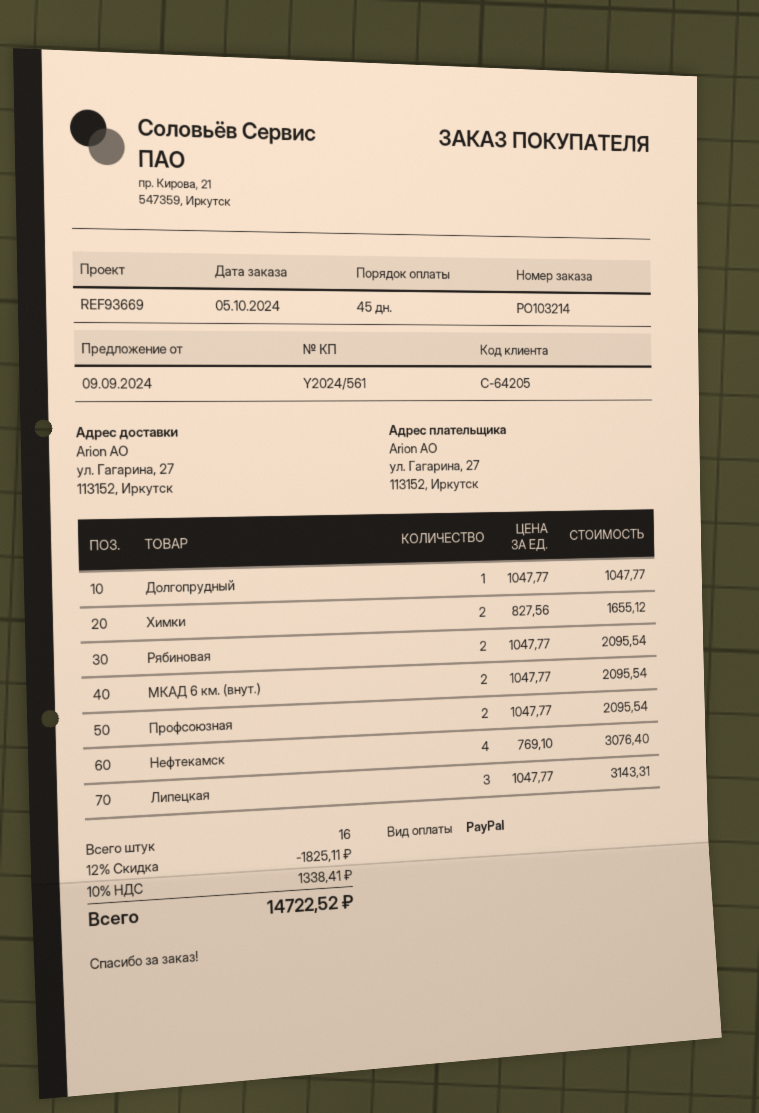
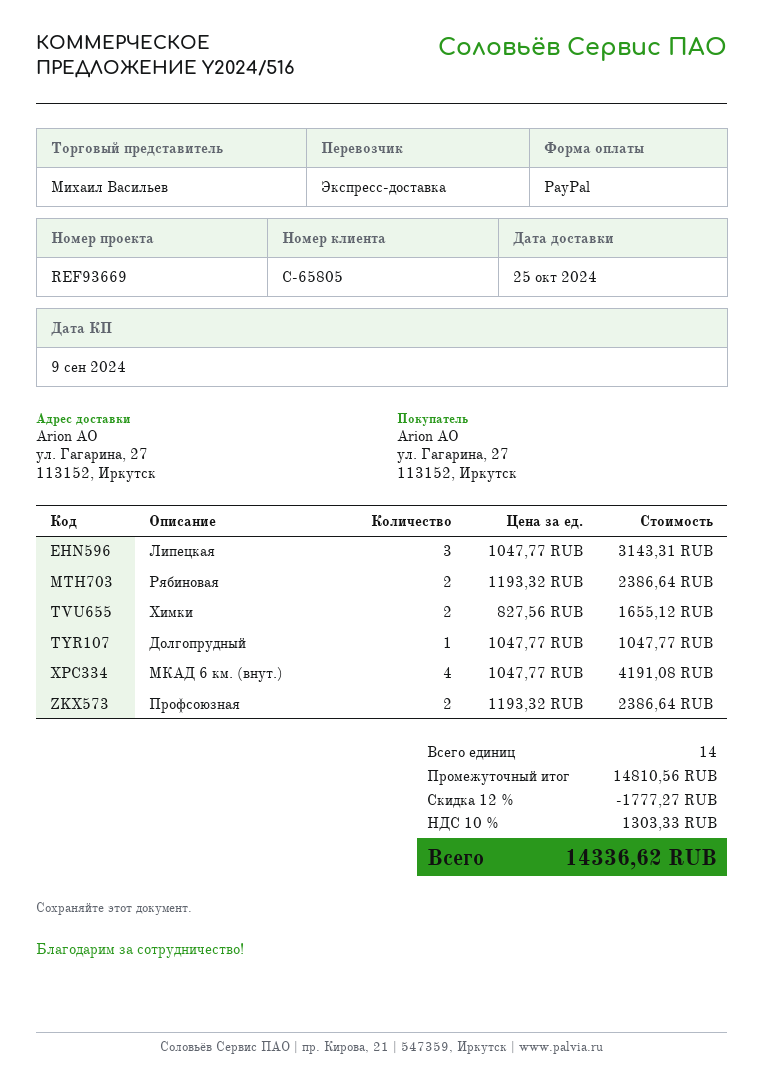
quote number: Y2024/561 -> Y2024/516
customer number: C-64205 -> C-65805
Рябиновая: 2 x 1047.77 = 2095.54 -> 2 x 1193.32 = 2386.64
МКАД 6 км. (внут.): 2 x 1047.77 = 2095.54 -> 4 x 1047.77 = 4191.08
Профсоюзная: 2 x 1047.77 = 2095.54 -> 2 x 1193.32 = 2386.64
Нефтекамск: 4 x 769.10 = 3076.40 -> none
total quantity: 16 -> 14
discount: 12% = 1825.11 -> 12% = 1777.27
tax: 10% = 1338.41 -> 10% = 1303.33
total: 14722.52 -> 14336.62

